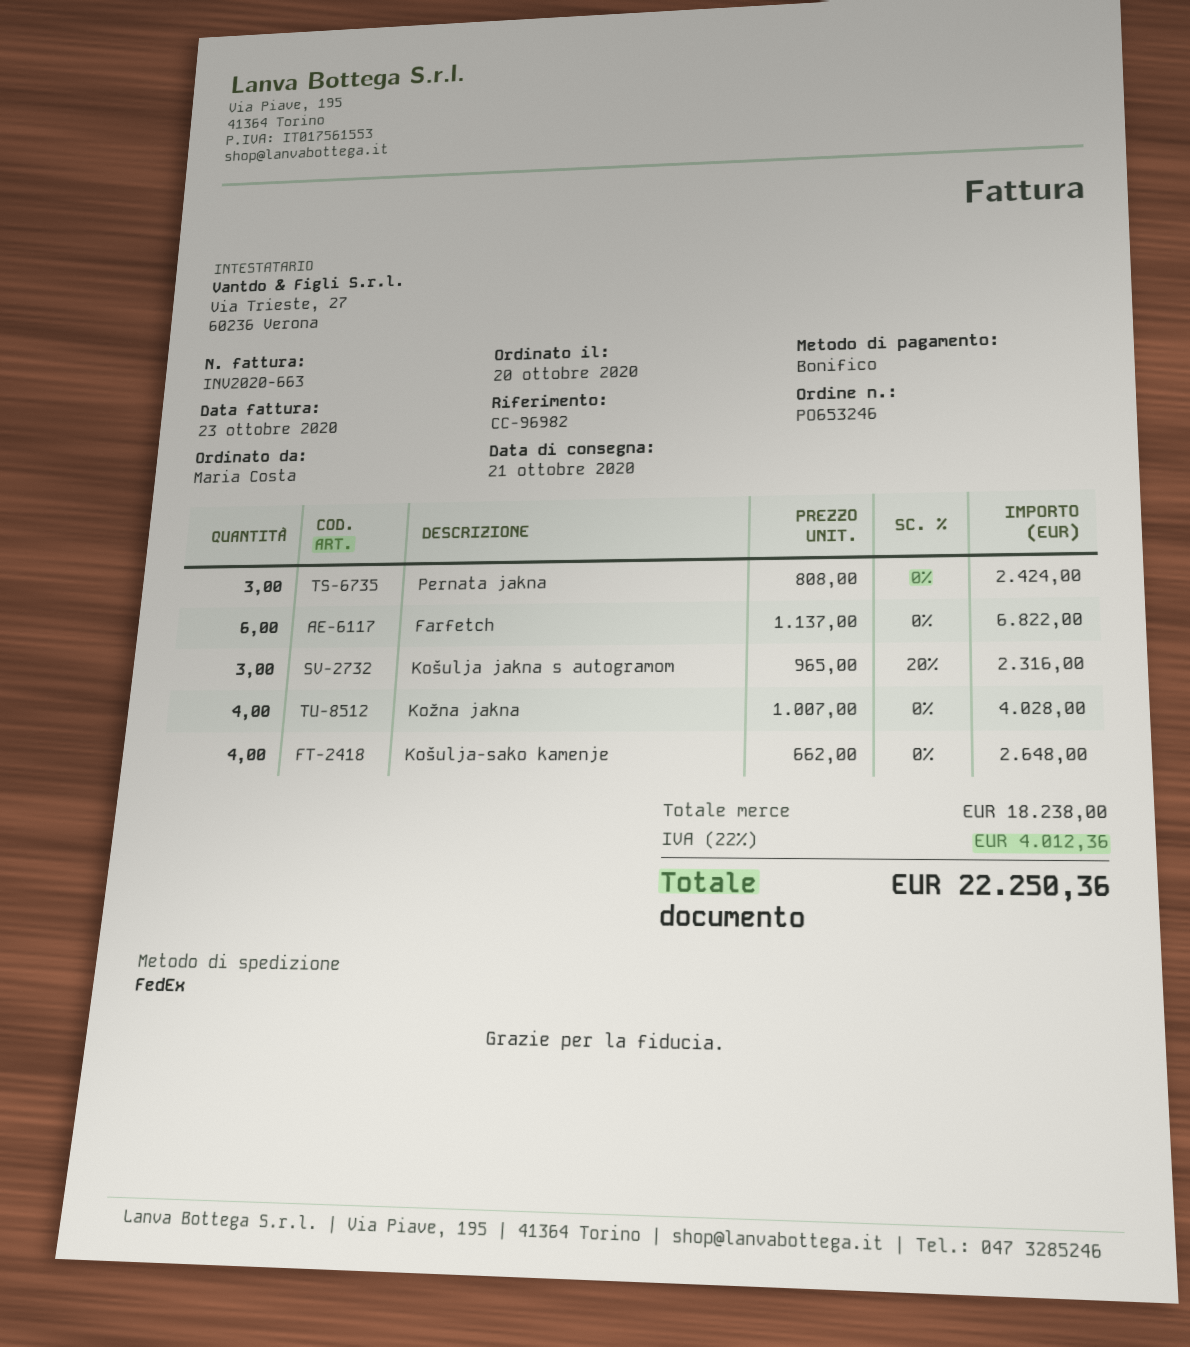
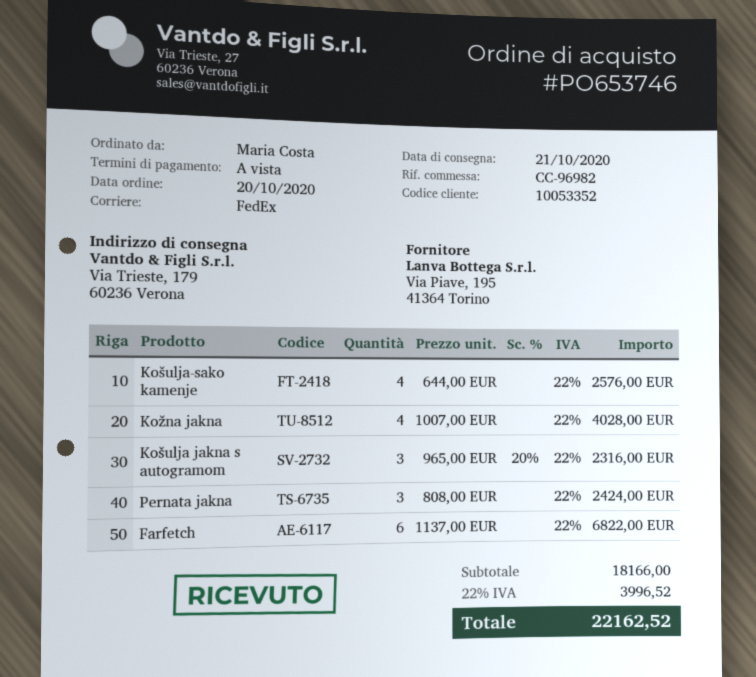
order number: PO653246 -> PO653746
Košulja-sako kamenje: 4 x 662.00 = 2648.00 -> 4 x 644.00 = 2576.00
subtotal: 18238.00 -> 18166.00
tax: 22% = 4012.36 -> 22% = 3996.52
total: 22250.36 -> 22162.52

